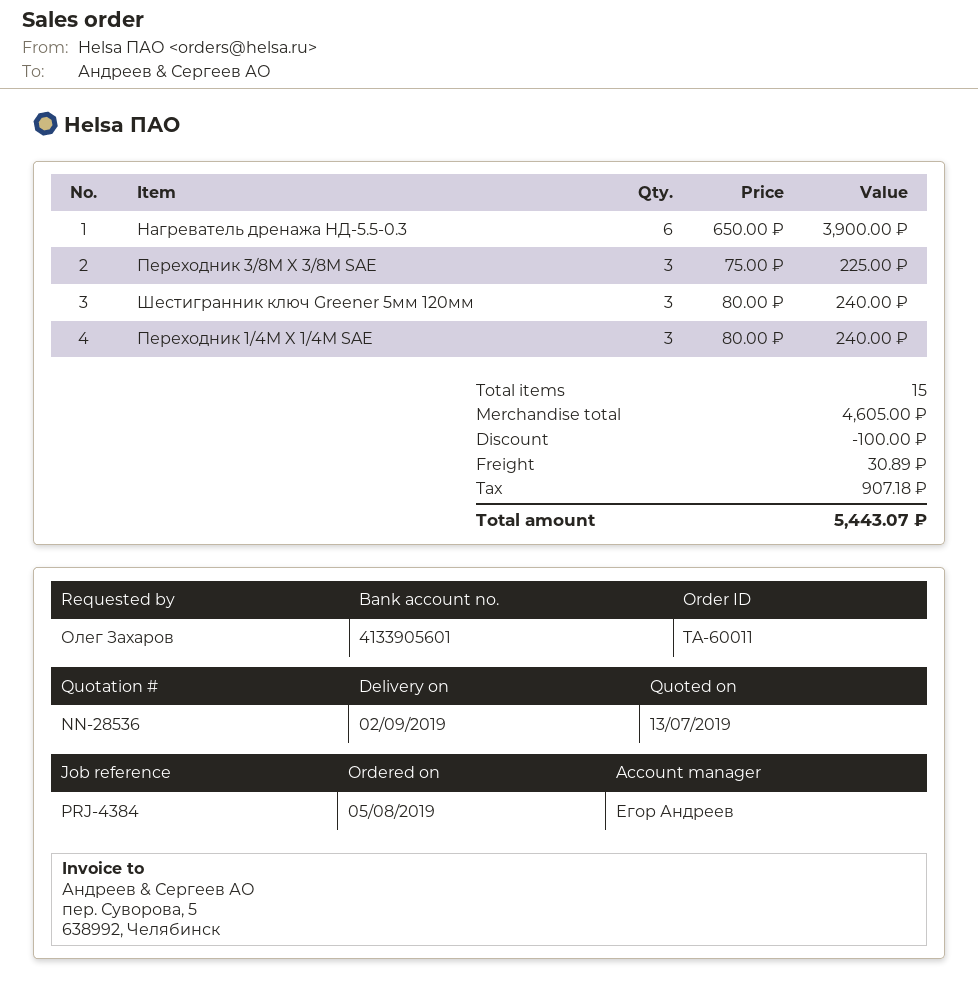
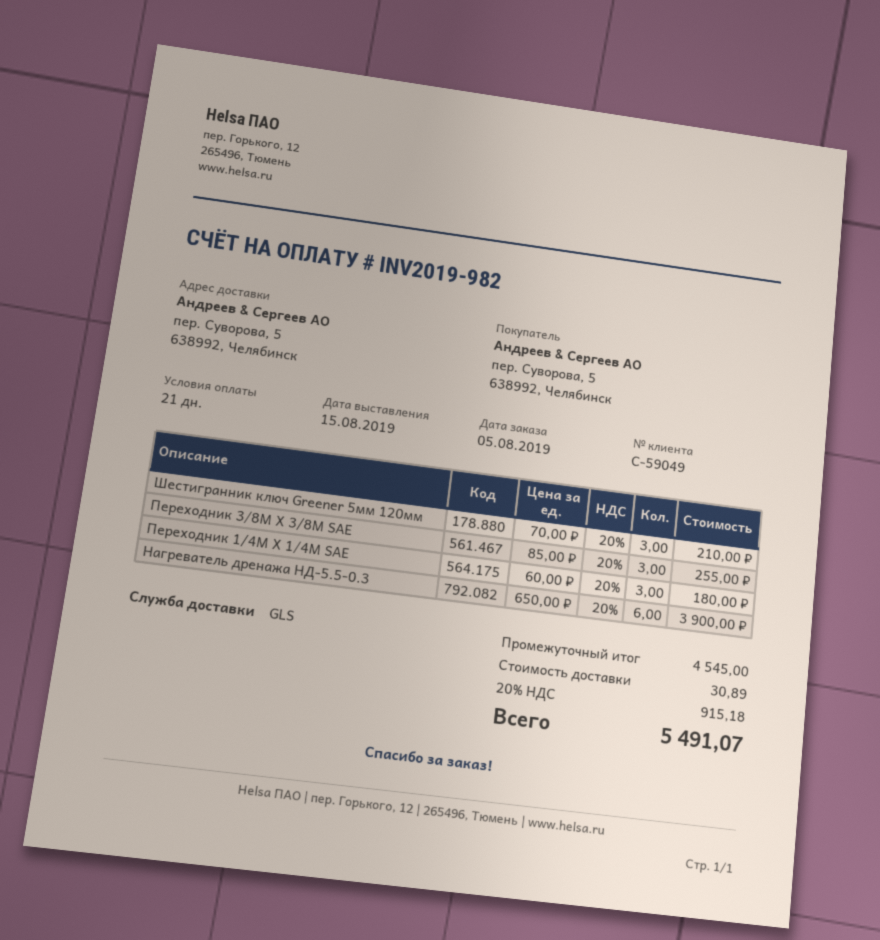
Переходник 3/8M X 3/8M SAE: 3 x 75.00 = 225.00 -> 3 x 85.00 = 255.00
Шестигранник ключ Greener 5мм 120мм: 3 x 80.00 = 240.00 -> 3 x 70.00 = 210.00
Переходник 1/4M X 1/4M SAE: 3 x 80.00 = 240.00 -> 3 x 60.00 = 180.00
subtotal: 4605.00 -> 4545.00
discount: 100.00 -> none
tax: 907.18 -> 915.18
total: 5443.07 -> 5491.07

